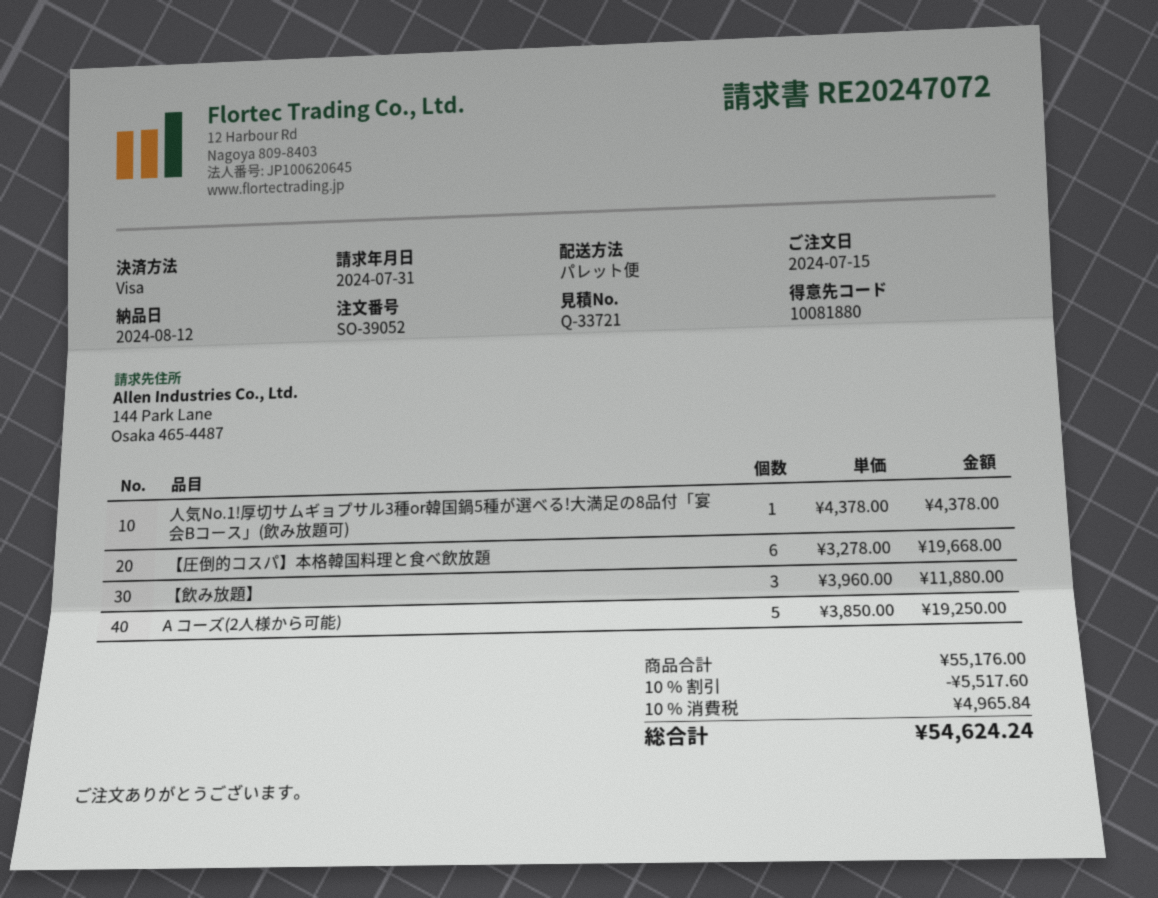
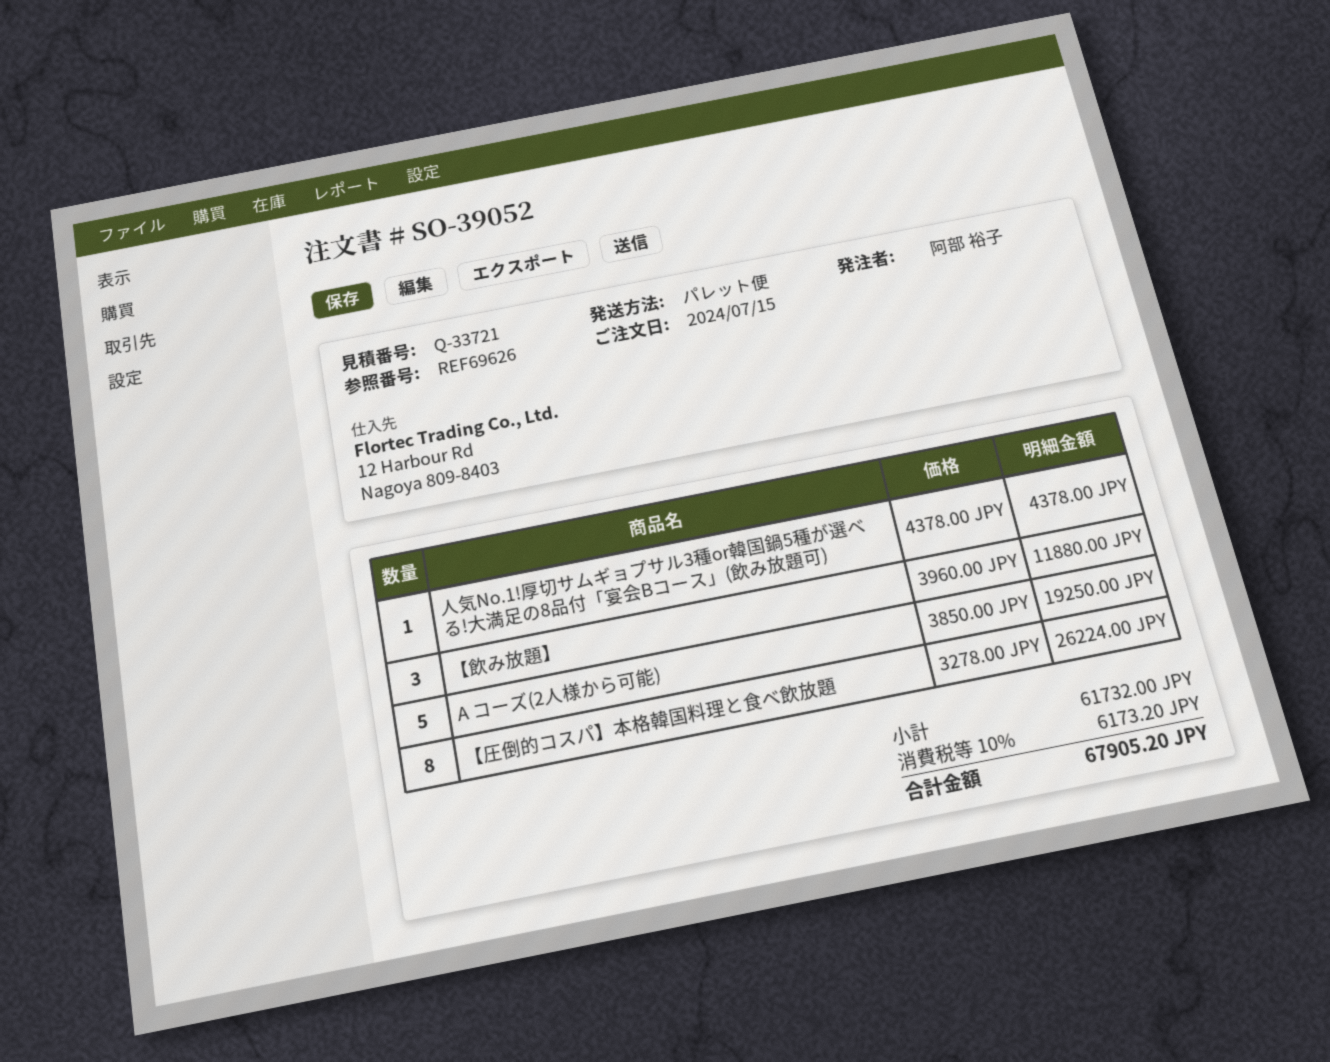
【圧倒的コスパ】本格韓国料理と食べ飲放題: 6 x 3278.00 = 19668.00 -> 8 x 3278.00 = 26224.00
subtotal: 55176.00 -> 61732.00
discount: 10% = 5517.60 -> none
tax: 10% = 4965.84 -> 10% = 6173.20
total: 54624.24 -> 67905.20

